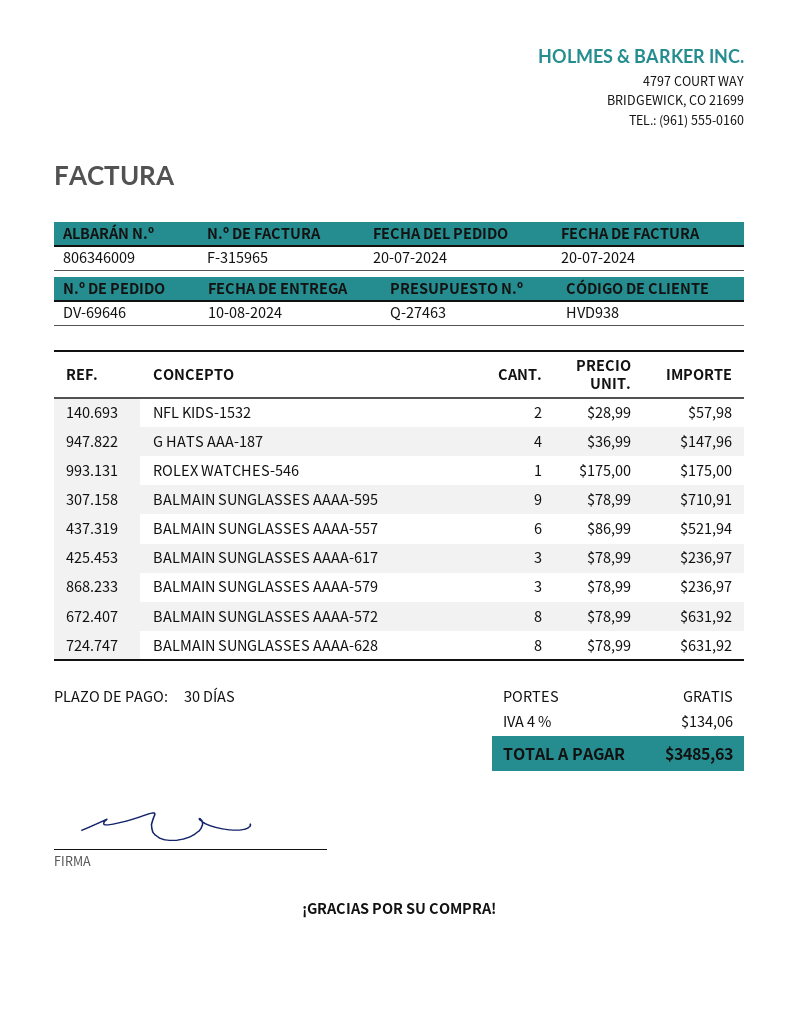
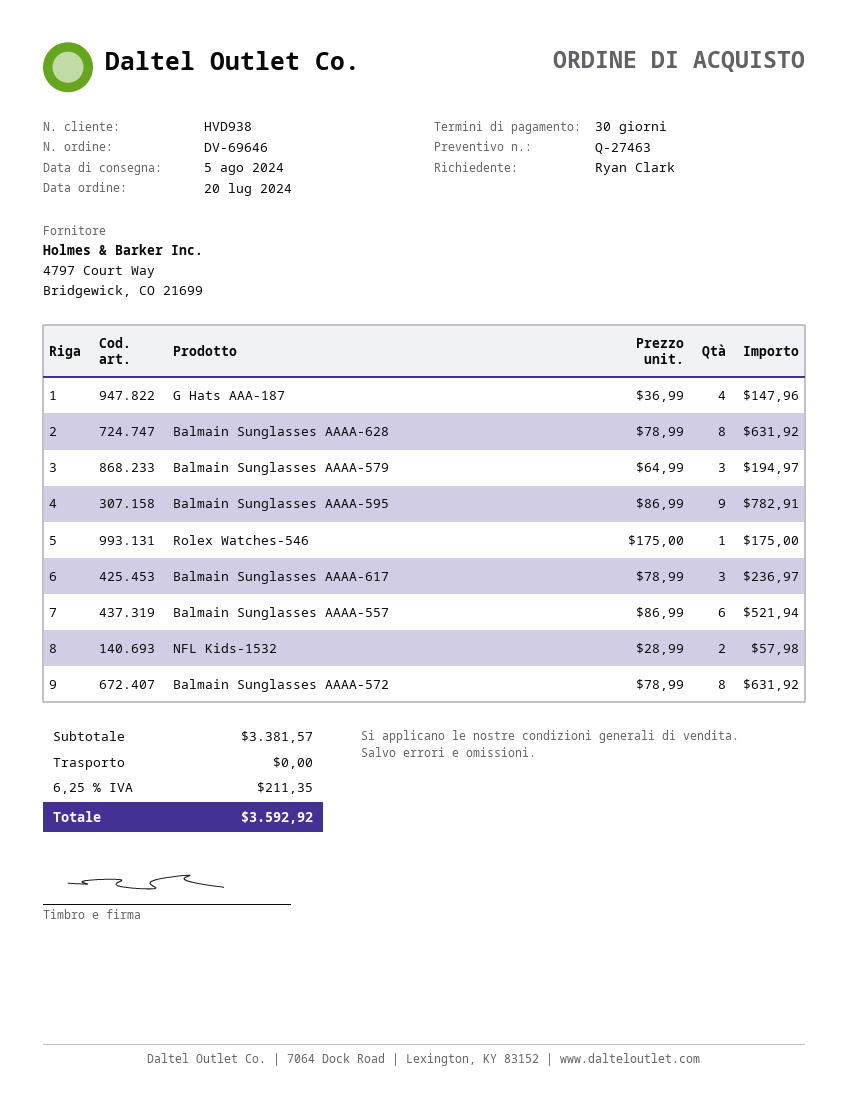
delivery date: 2024-08-10 -> 2024-08-05
BALMAIN SUNGLASSES AAAA-595: 9 x 78.99 = 710.91 -> 9 x 86.99 = 782.91
BALMAIN SUNGLASSES AAAA-579: 3 x 78.99 = 236.97 -> 3 x 64.99 = 194.97
tax: 4% = 134.06 -> 6.25% = 211.35
total: 3485.63 -> 3592.92

